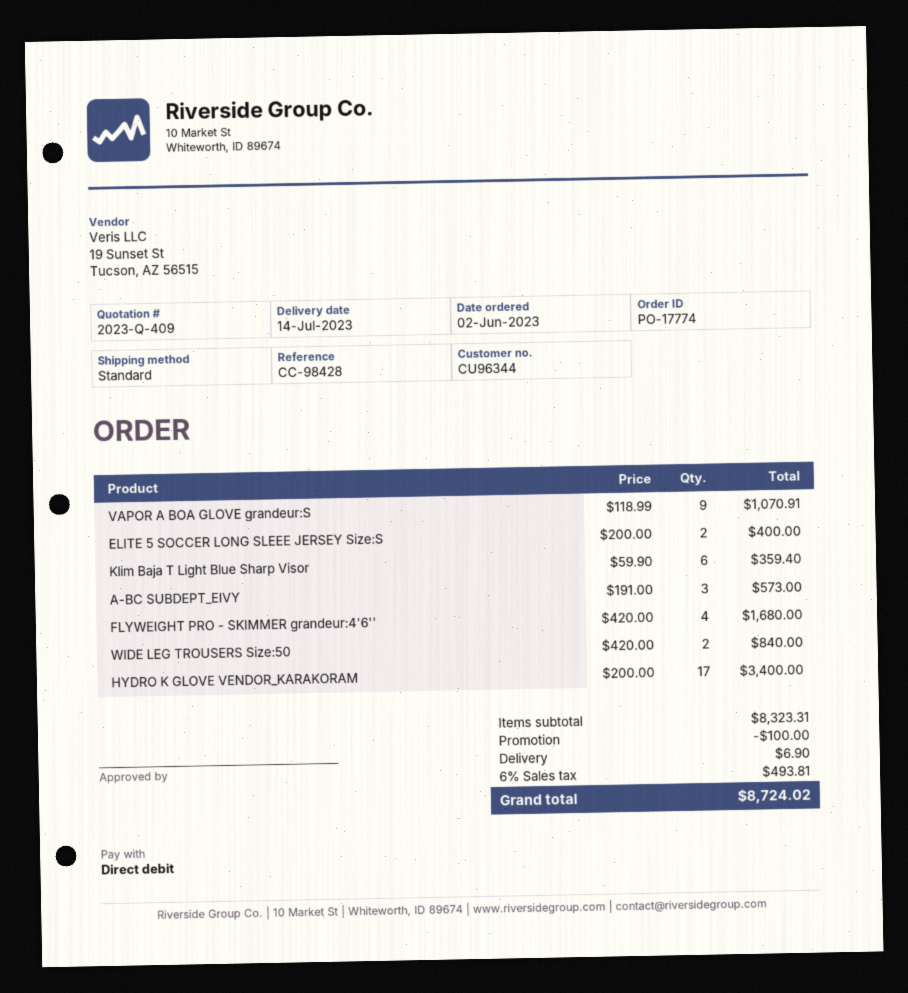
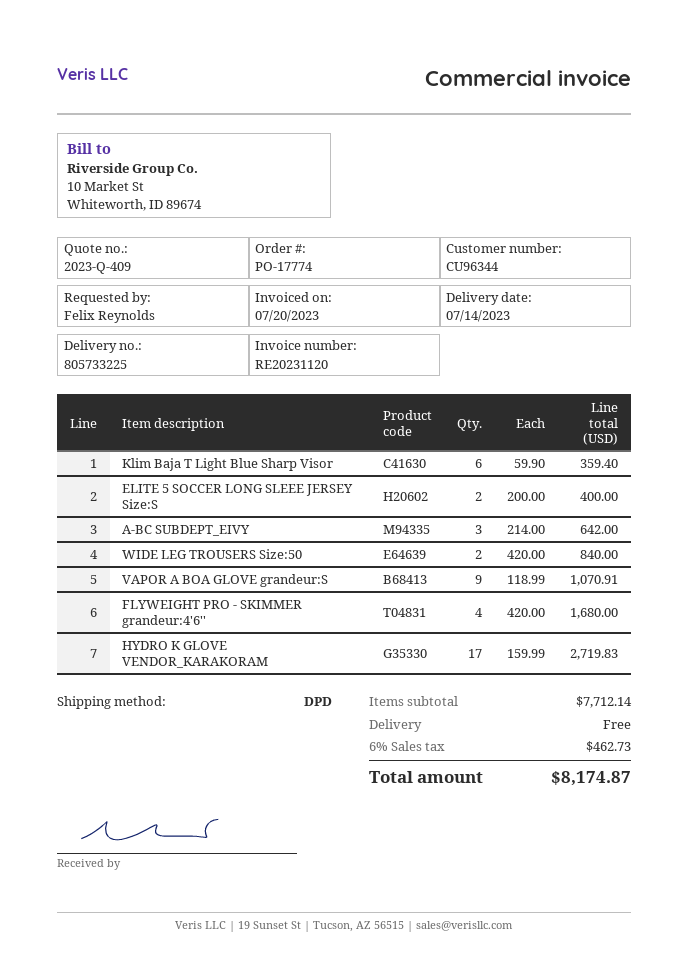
shipping method: standard -> DPD
A-BC SUBDEPT_EIVY: 3 x 191.00 = 573.00 -> 3 x 214.00 = 642.00
HYDRO K GLOVE VENDOR_KARAKORAM: 17 x 200.00 = 3400.00 -> 17 x 159.99 = 2719.83
subtotal: 8323.31 -> 7712.14
discount: 100.00 -> none
shipping: 6.90 -> 0.00
tax: 6% = 493.81 -> 6% = 462.73
total: 8724.02 -> 8174.87

